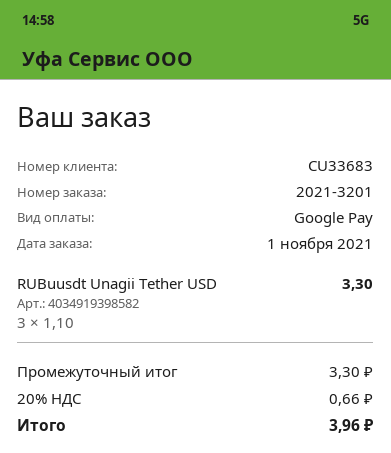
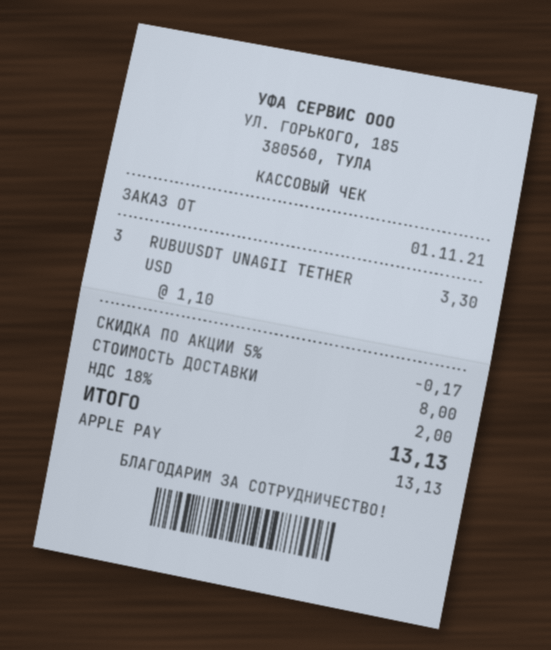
payment method: Google Pay -> Apple Pay
discount: none -> 5% = 0.17
shipping: none -> 8.00
tax: 20% = 0.66 -> 18% = 2.00
total: 3.96 -> 13.13

